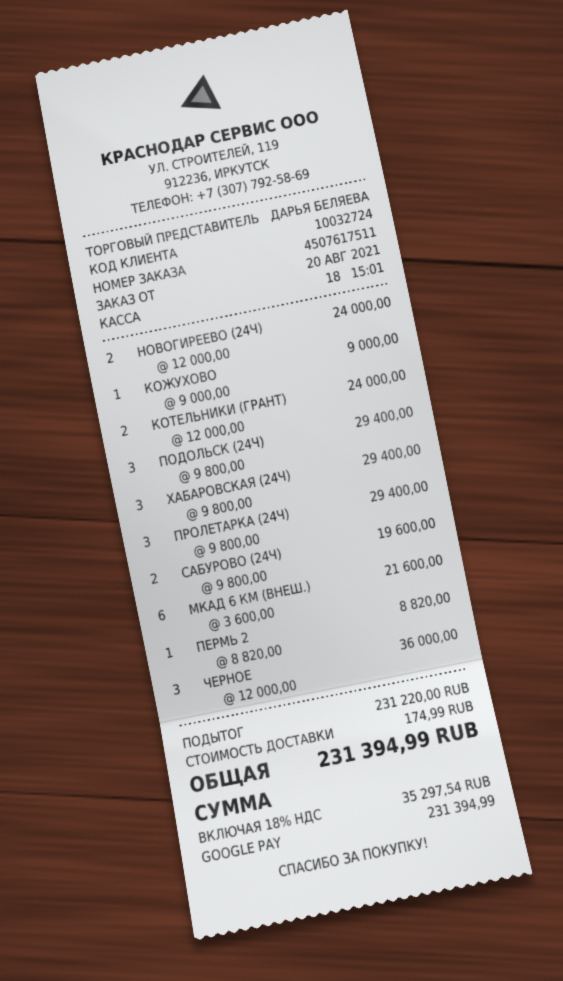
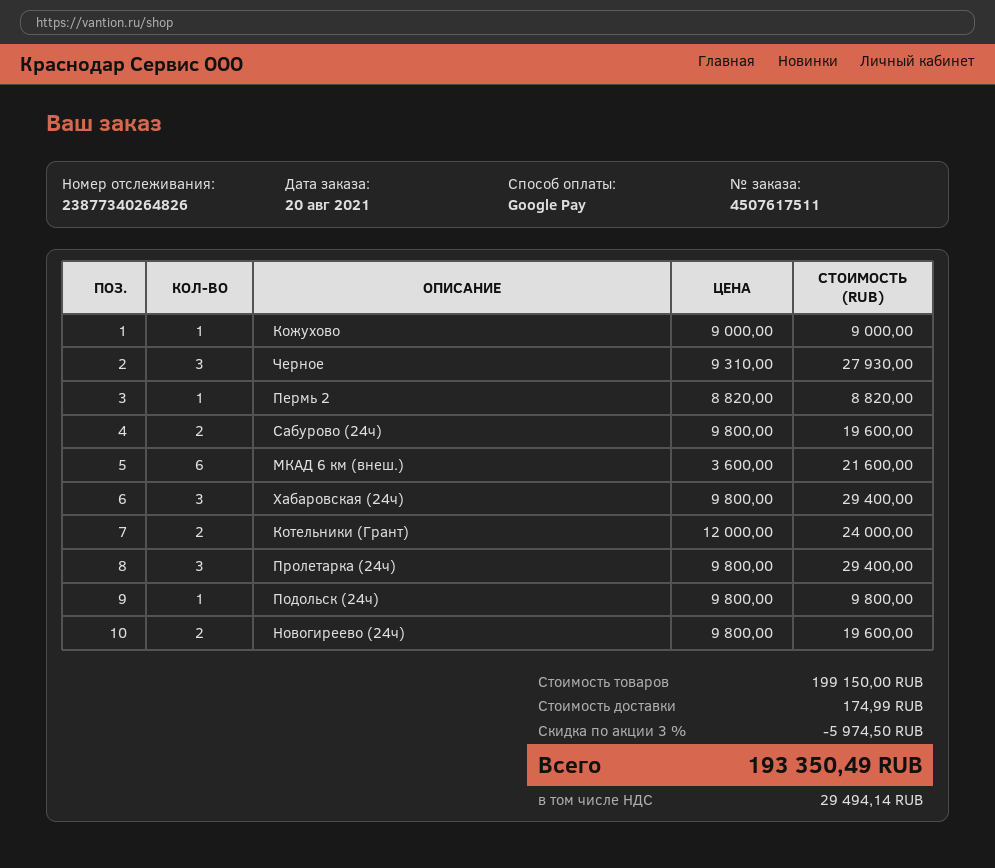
НОВОГИРЕЕВО (24Ч): 2 x 12000.00 = 24000.00 -> 2 x 9800.00 = 19600.00
ПОДОЛЬСК (24Ч): 3 x 9800.00 = 29400.00 -> 1 x 9800.00 = 9800.00
ЧЕРНОЕ: 3 x 12000.00 = 36000.00 -> 3 x 9310.00 = 27930.00
subtotal: 231220.00 -> 199150.00
discount: none -> 3% = 5974.50
tax: 35297.54 -> 29494.14
total: 231394.99 -> 193350.49

